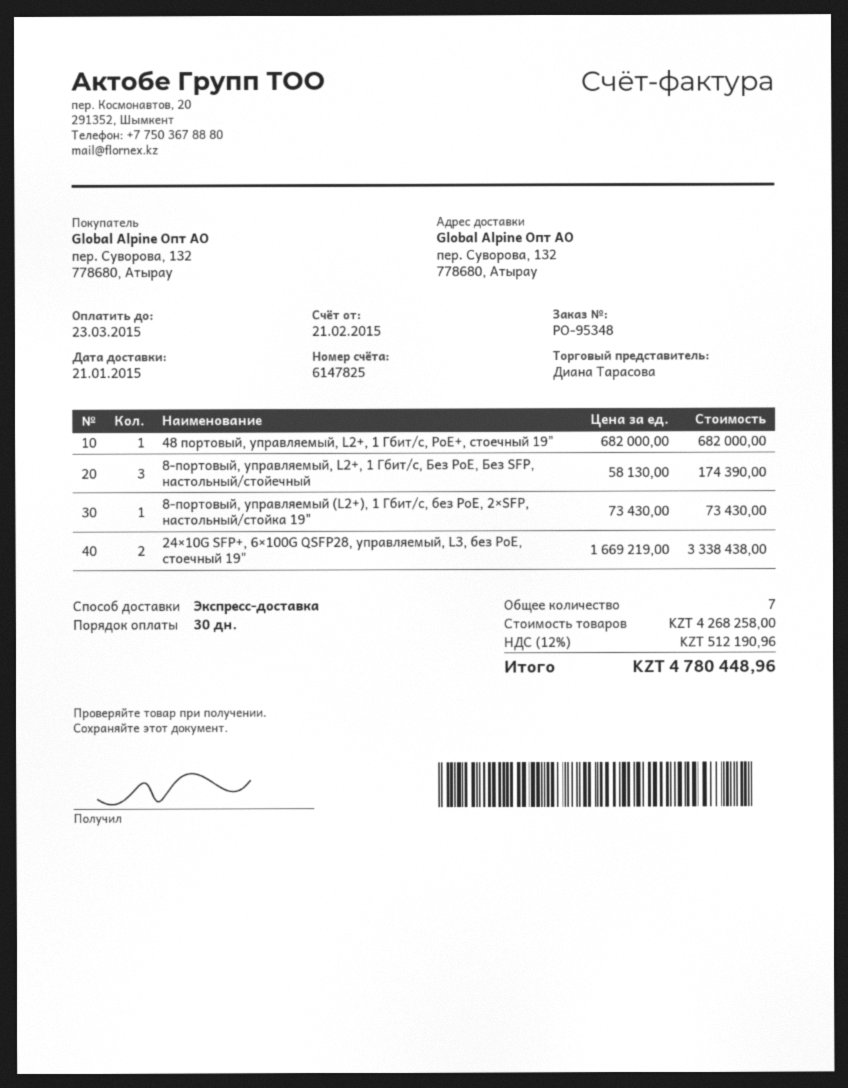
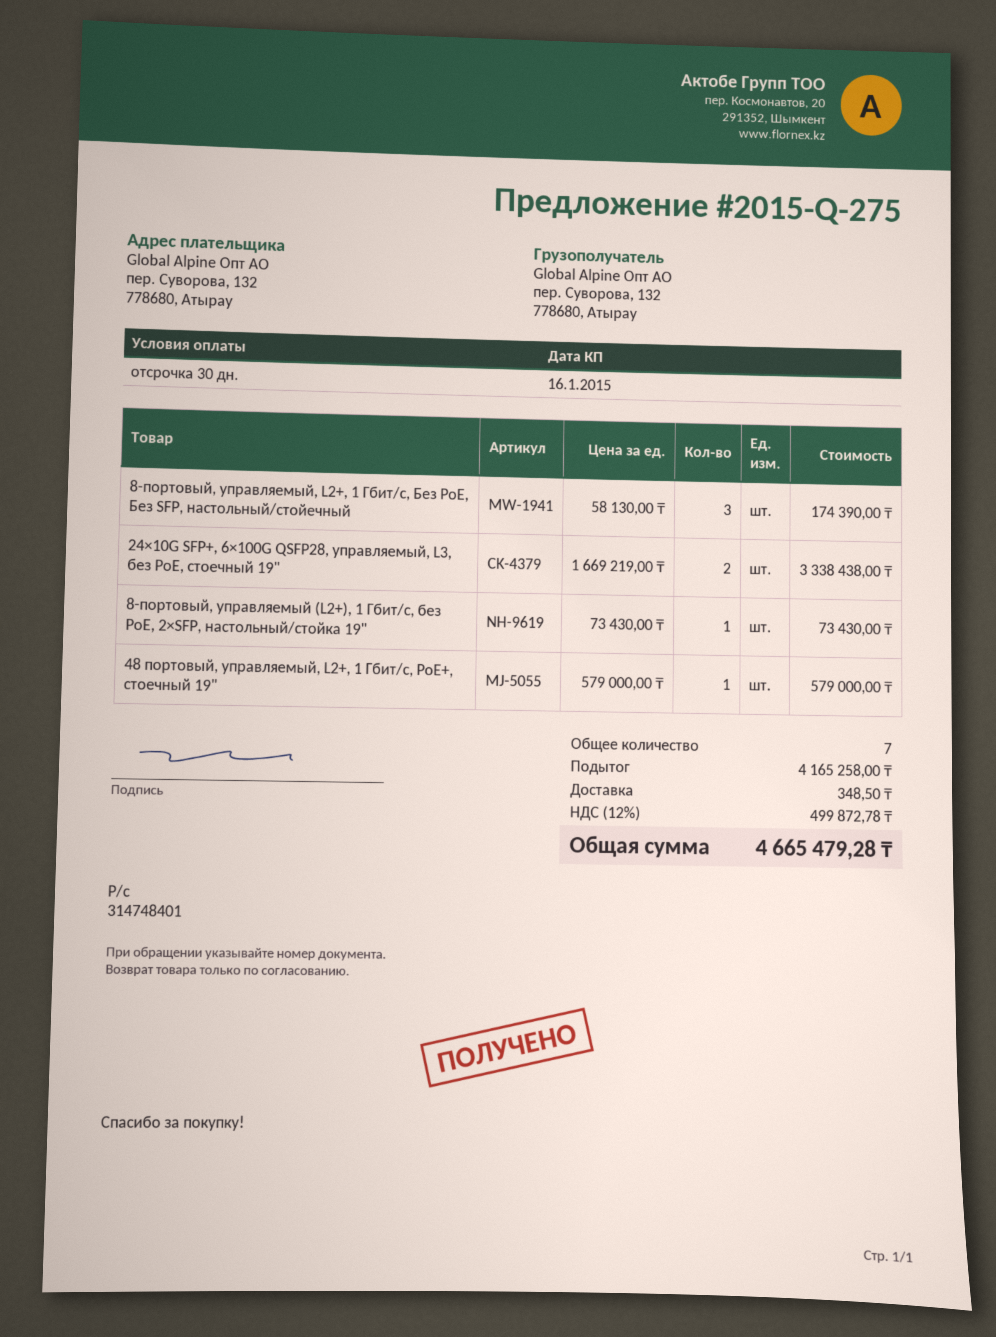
48 портовый, управляемый, L2+, 1 Гбит/с, PoE+, стоечный 19": 1 x 682000.00 = 682000.00 -> 1 x 579000.00 = 579000.00
subtotal: 4268258.00 -> 4165258.00
shipping: none -> 348.50
tax: 12% = 512190.96 -> 12% = 499872.78
total: 4780448.96 -> 4665479.28

